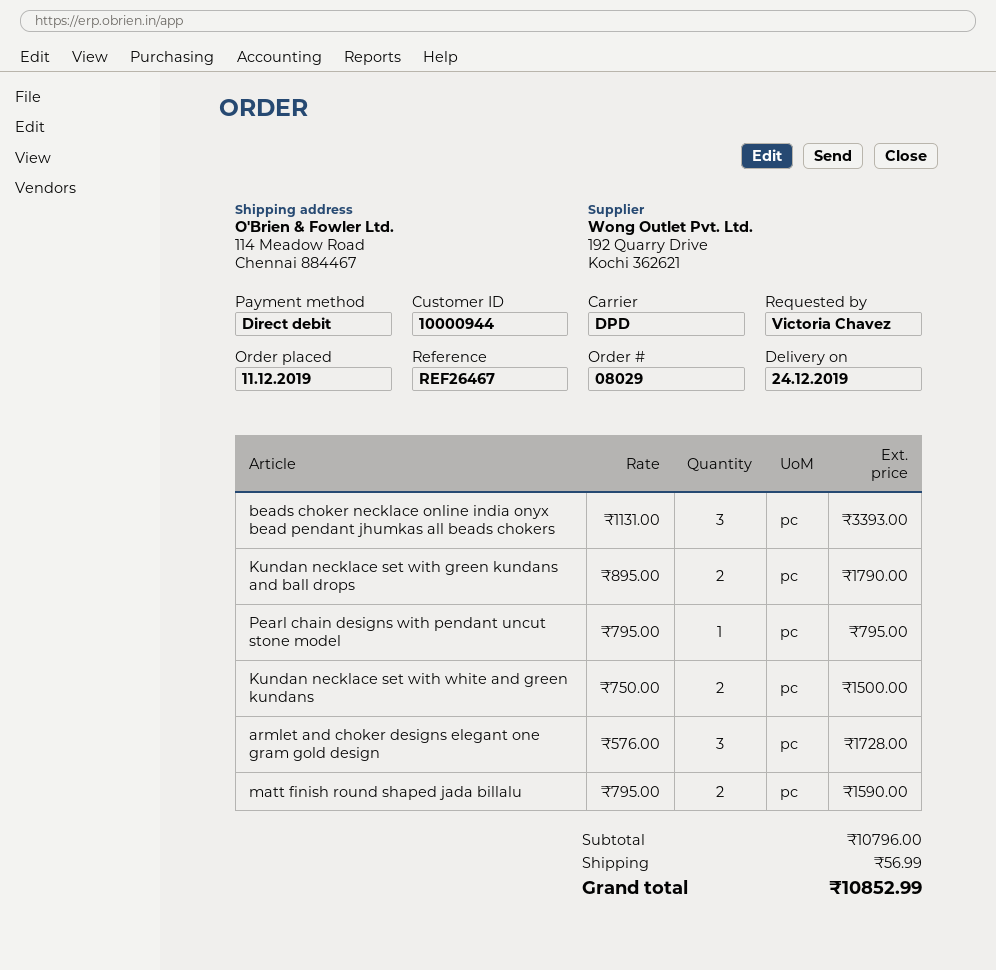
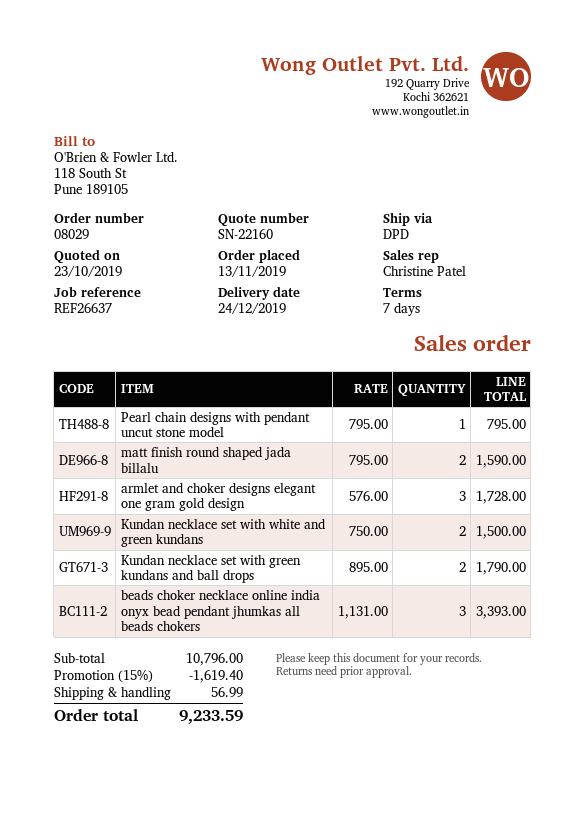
order date: 2019-12-11 -> 2019-11-13
reference: REF26467 -> REF26637
discount: none -> 15% = 1619.40
total: 10852.99 -> 9233.59

